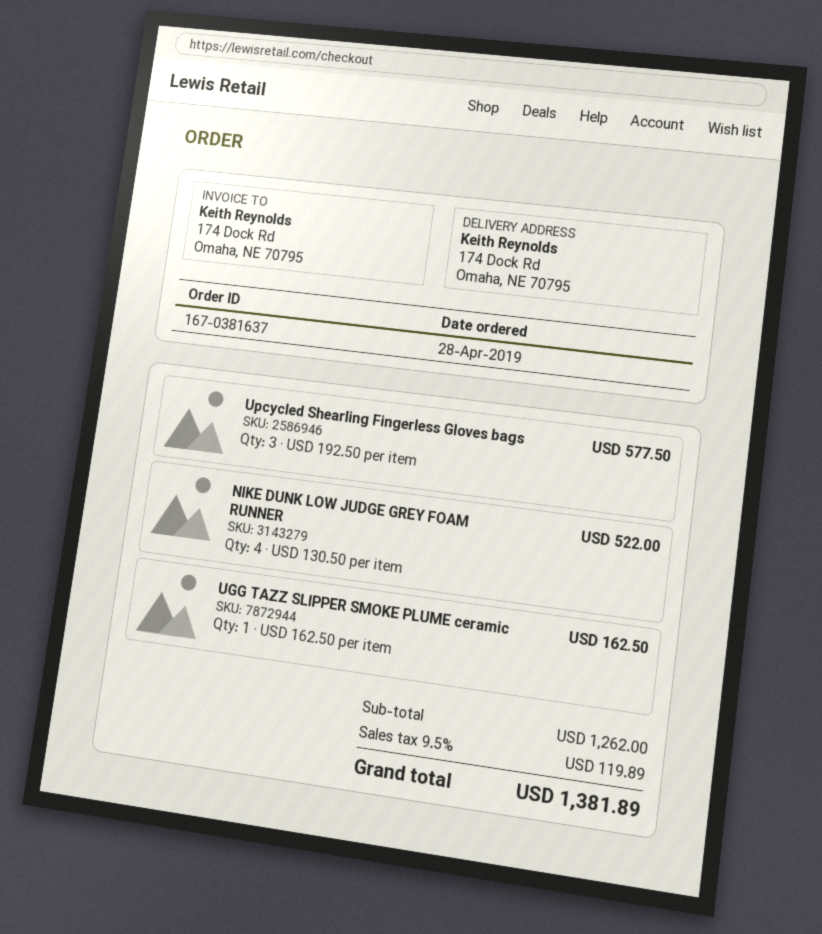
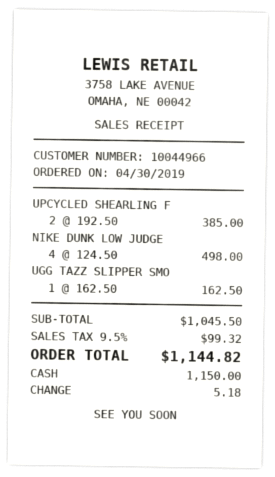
order date: 2019-04-28 -> 2019-04-30
Upcycled Shearling Fingerless Gloves bags: 3 x 192.50 = 577.50 -> 2 x 192.50 = 385.00
NIKE DUNK LOW JUDGE GREY FOAM RUNNER: 4 x 130.50 = 522.00 -> 4 x 124.50 = 498.00
subtotal: 1262.00 -> 1045.50
tax: 9.5% = 119.89 -> 9.5% = 99.32
total: 1381.89 -> 1144.82

